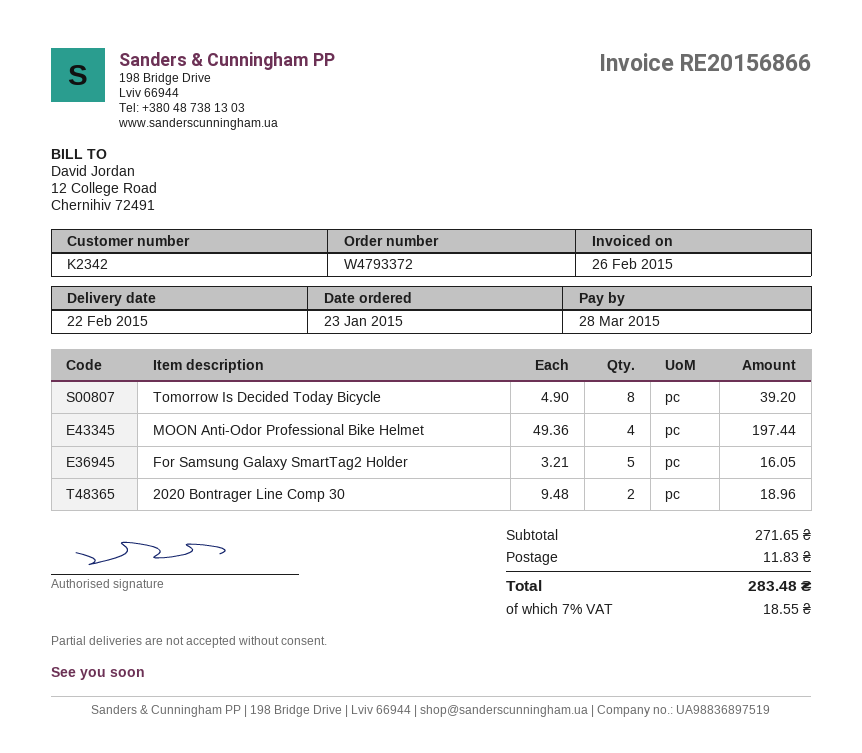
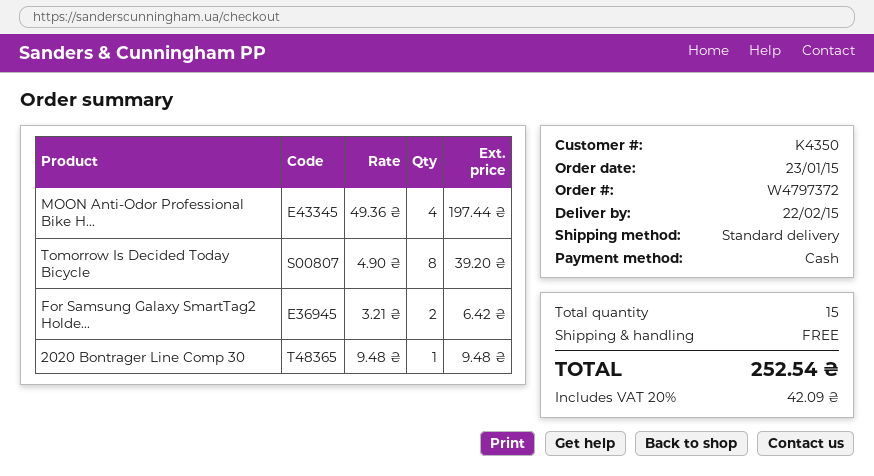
order number: W4793372 -> W4797372
customer number: K2342 -> K4350
For Samsung Galaxy SmartTag2 Holder: 5 x 3.21 = 16.05 -> 2 x 3.21 = 6.42
2020 Bontrager Line Comp 30: 2 x 9.48 = 18.96 -> 1 x 9.48 = 9.48
shipping: 11.83 -> 0.00
tax: 7% = 18.55 -> 20% = 42.09
total: 283.48 -> 252.54

